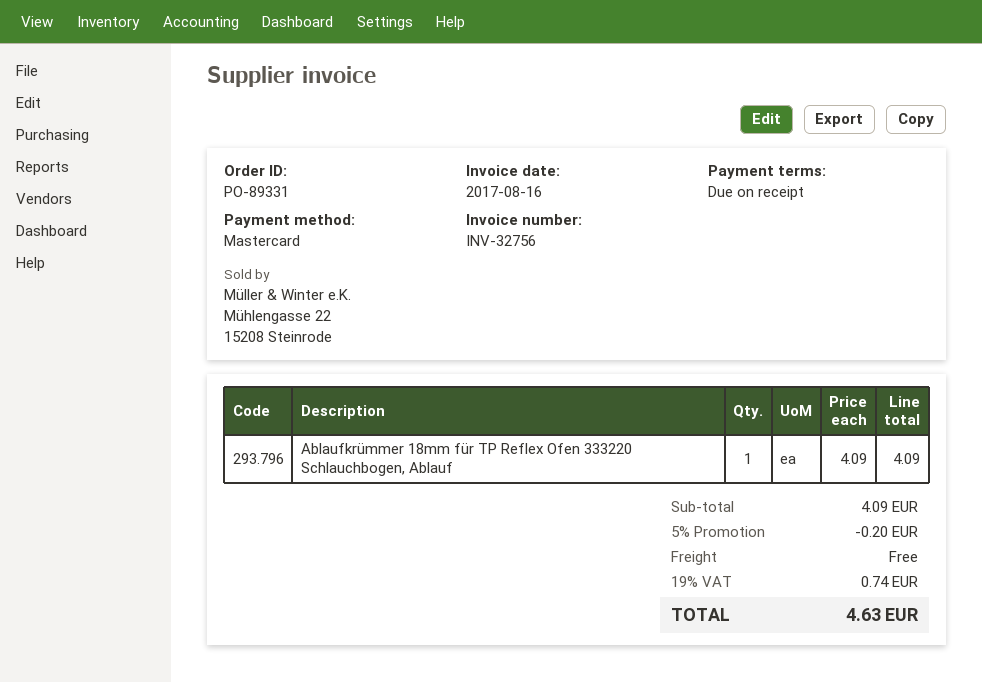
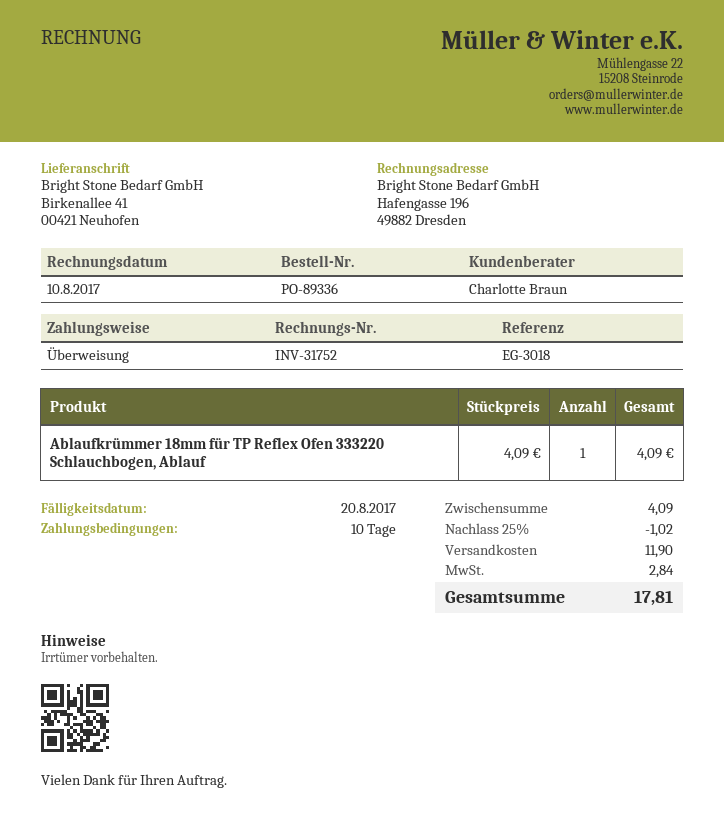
order number: PO-89331 -> PO-89336
invoice number: INV-32756 -> INV-31752
invoice date: 2017-08-16 -> 2017-08-10
payment terms: on receipt -> 10 days
payment method: Mastercard -> bank transfer
discount: 5% = 0.20 -> 25% = 1.02
shipping: 0.00 -> 11.90
tax: 0.74 -> 2.84
total: 4.63 -> 17.81

